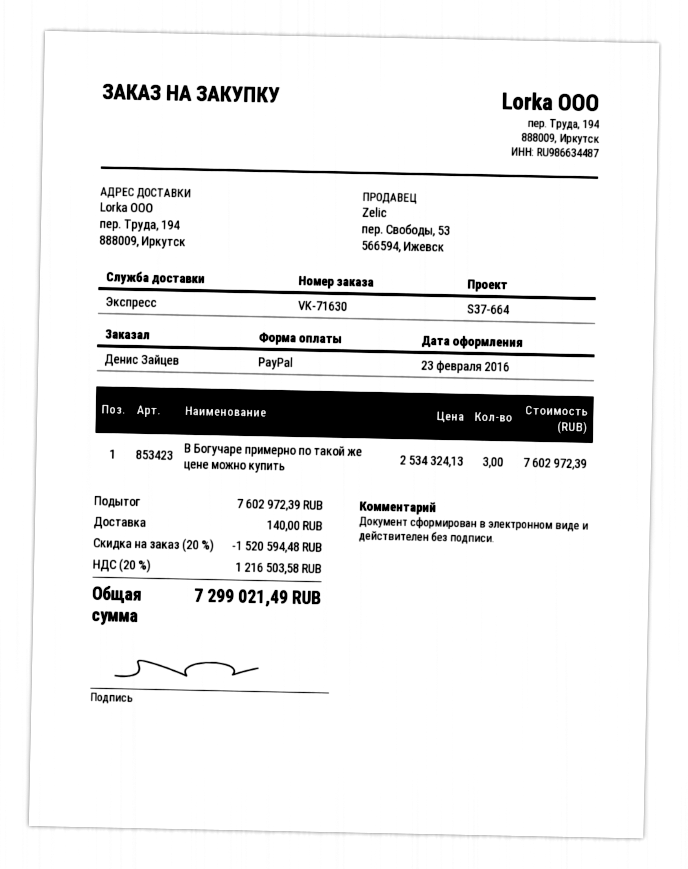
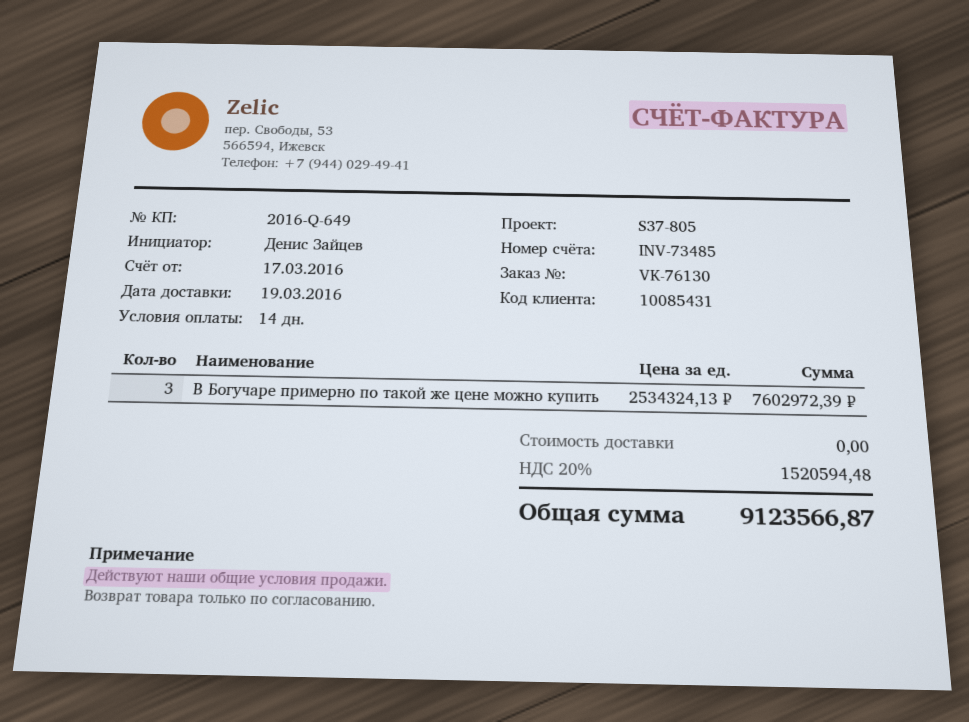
order number: VK-71630 -> VK-76130
reference: S37-664 -> S37-805
discount: 20% = 1520594.48 -> none
shipping: 140.00 -> 0.00
tax: 20% = 1216503.58 -> 20% = 1520594.48
total: 7299021.49 -> 9123566.87

